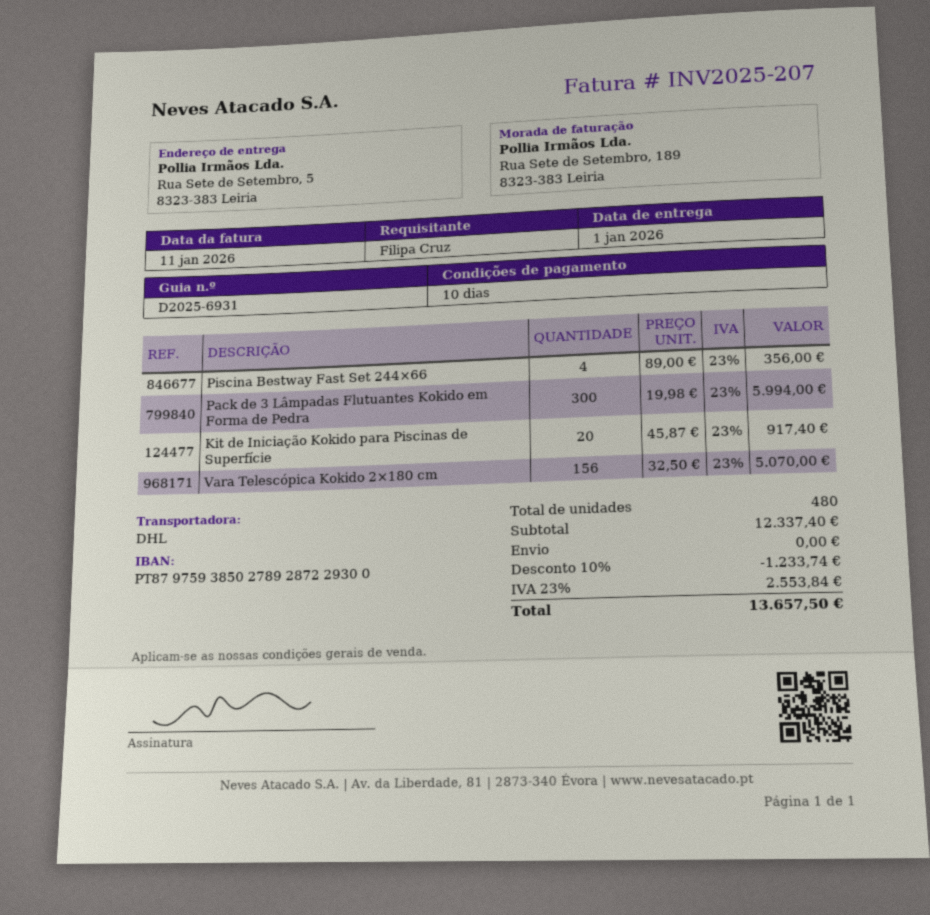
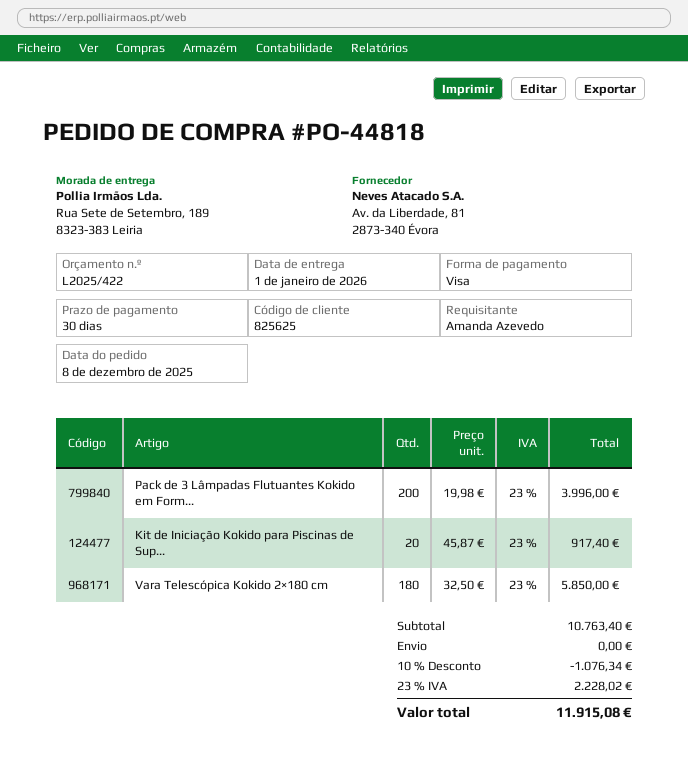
payment terms: 10 days -> 30 days
ordered by: Filipa Cruz -> Amanda Azevedo
ship to: Rua Sete de Setembro, 5, 8323-383 Leiria -> Rua Sete de Setembro, 189, 8323-383 Leiria
Piscina Bestway Fast Set 244×66: 4 x 89.00 = 356.00 -> none
Pack de 3 Lâmpadas Flutuantes Kokido em Forma de Pedra: 300 x 19.98 = 5994.00 -> 200 x 19.98 = 3996.00
Vara Telescópica Kokido 2×180 cm: 156 x 32.50 = 5070.00 -> 180 x 32.50 = 5850.00
subtotal: 12337.40 -> 10763.40
discount: 10% = 1233.74 -> 10% = 1076.34
tax: 23% = 2553.84 -> 23% = 2228.02
total: 13657.50 -> 11915.08

